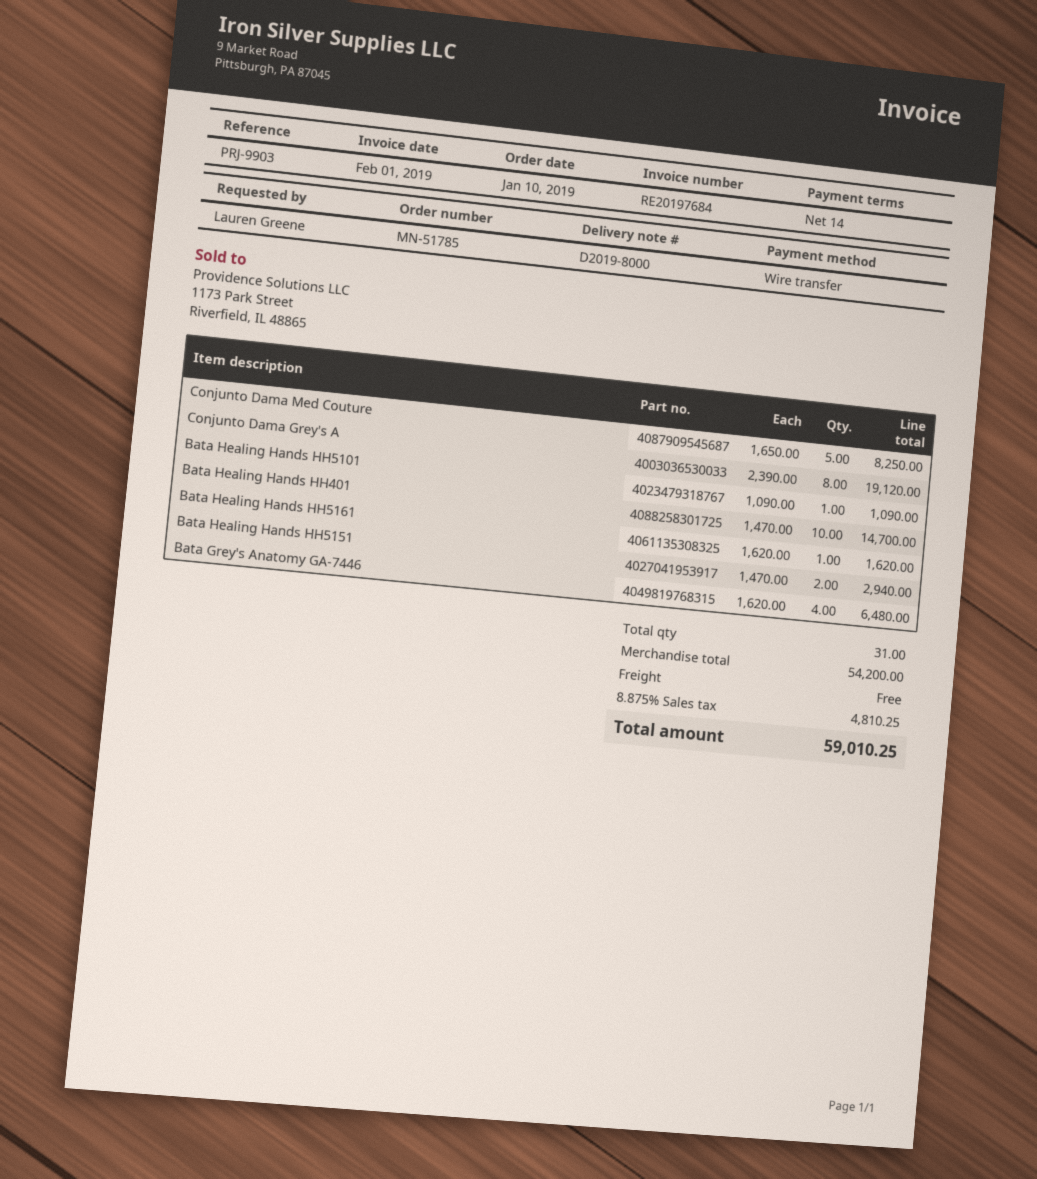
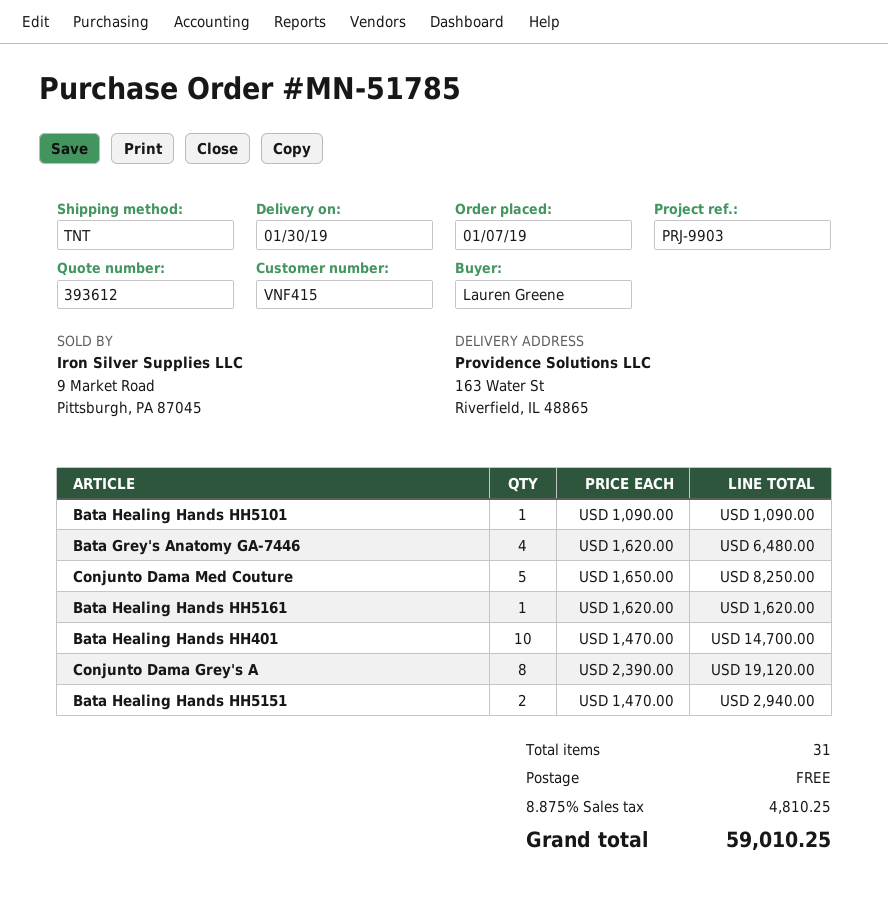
order date: 2019-01-10 -> 2019-01-07

